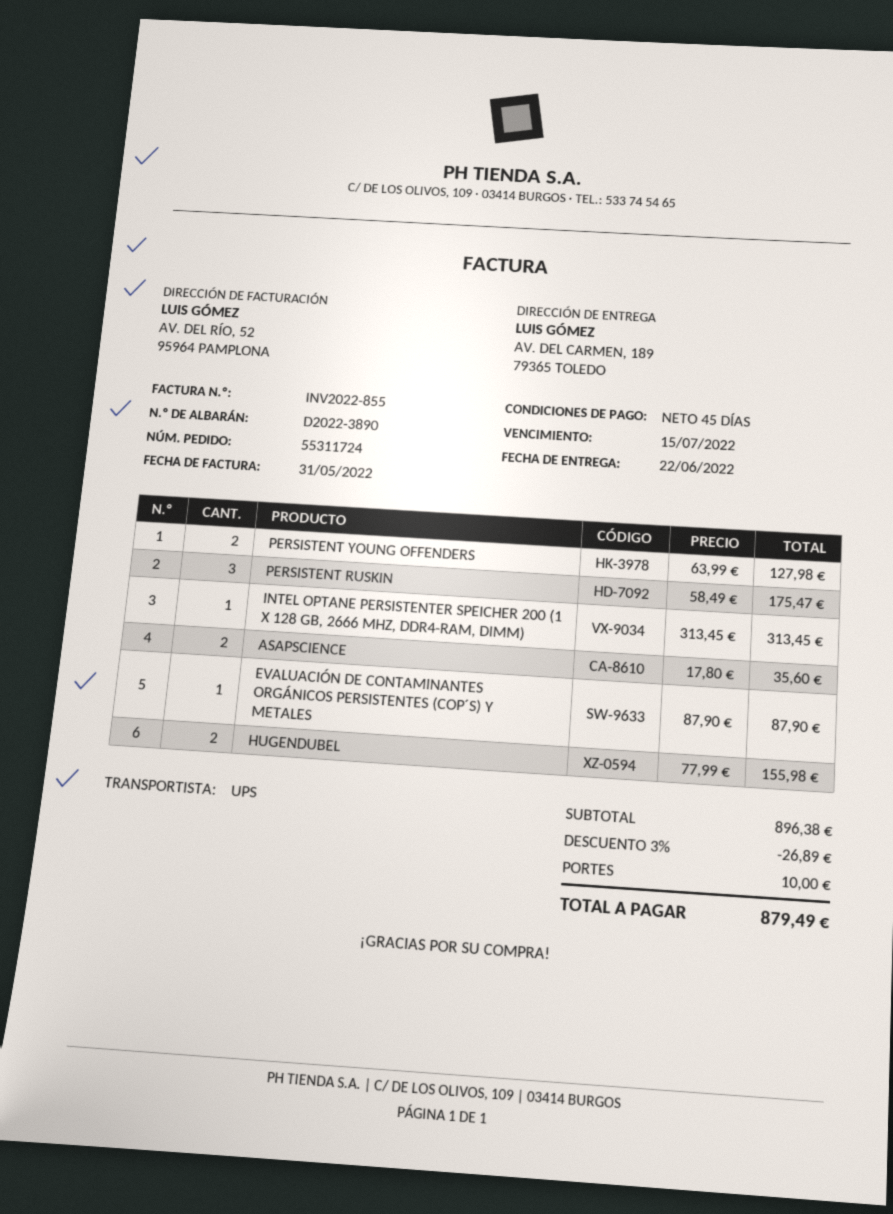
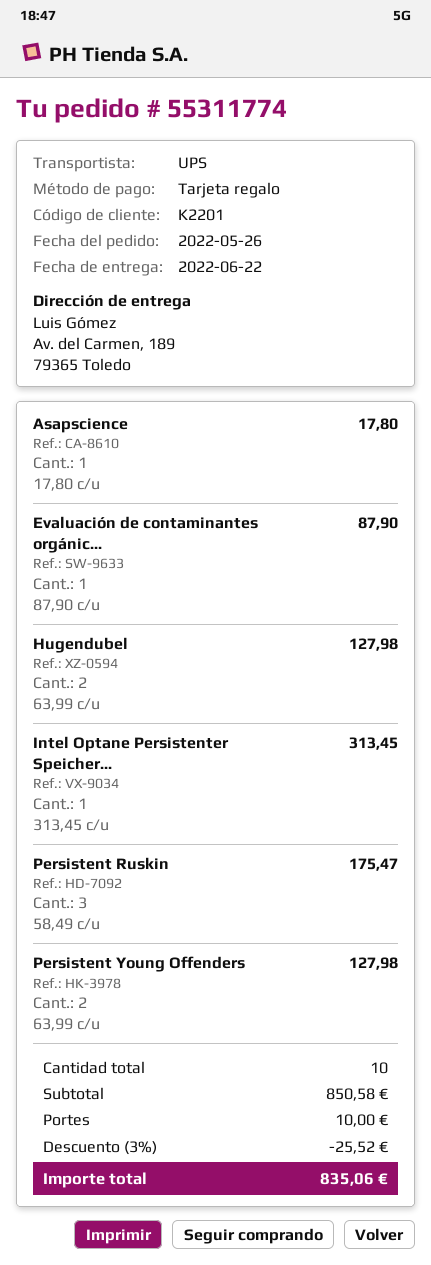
order number: 55311724 -> 55311774
ASAPSCIENCE: 2 x 17.80 = 35.60 -> 1 x 17.80 = 17.80
HUGENDUBEL: 2 x 77.99 = 155.98 -> 2 x 63.99 = 127.98
subtotal: 896.38 -> 850.58
discount: 3% = 26.89 -> 3% = 25.52
total: 879.49 -> 835.06

